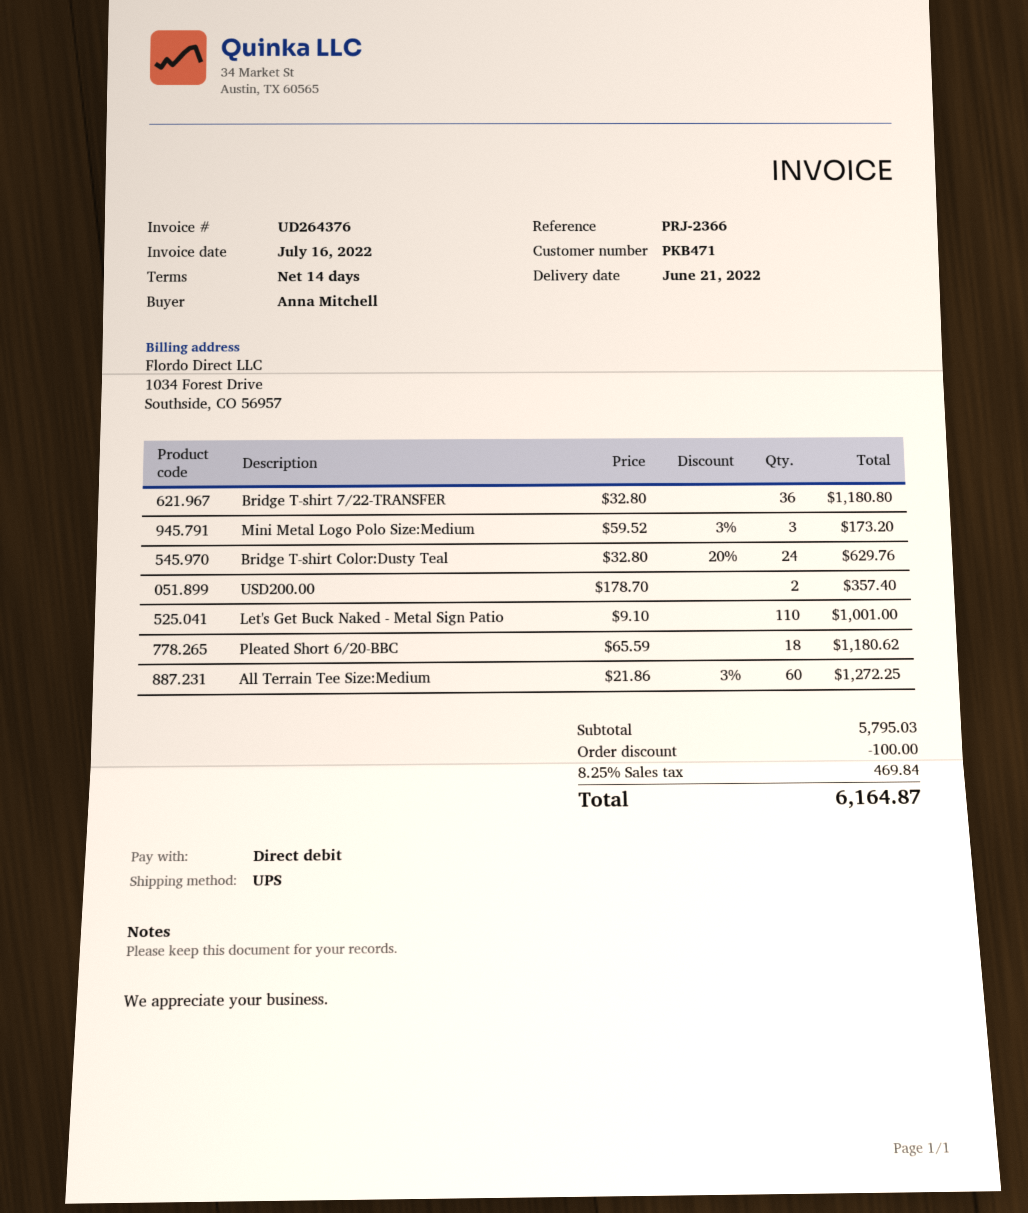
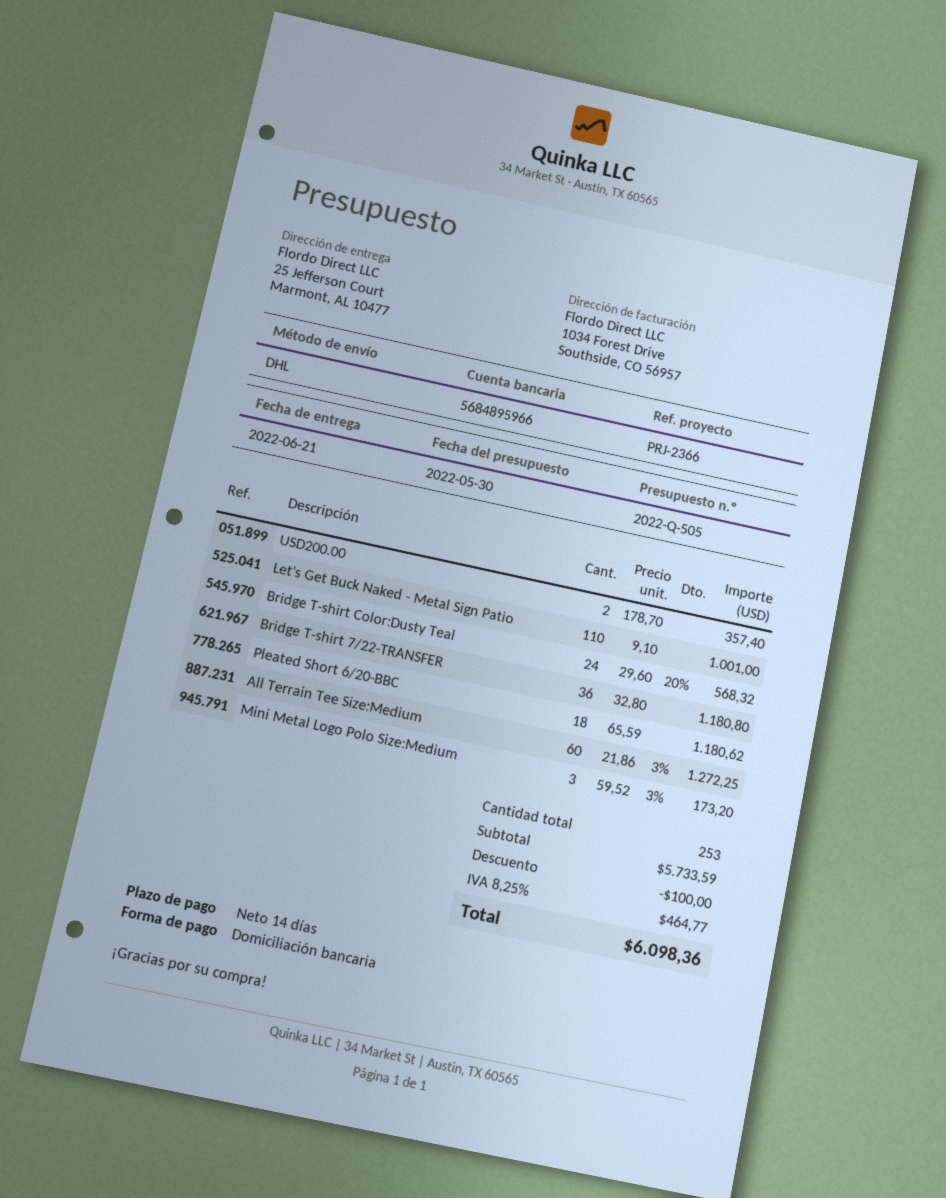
shipping method: UPS -> DHL
Bridge T-shirt Color:Dusty Teal: 24 x 32.80 - 20% = 629.76 -> 24 x 29.60 - 20% = 568.32
subtotal: 5795.03 -> 5733.59
tax: 8.25% = 469.84 -> 8.25% = 464.77
total: 6164.87 -> 6098.36

